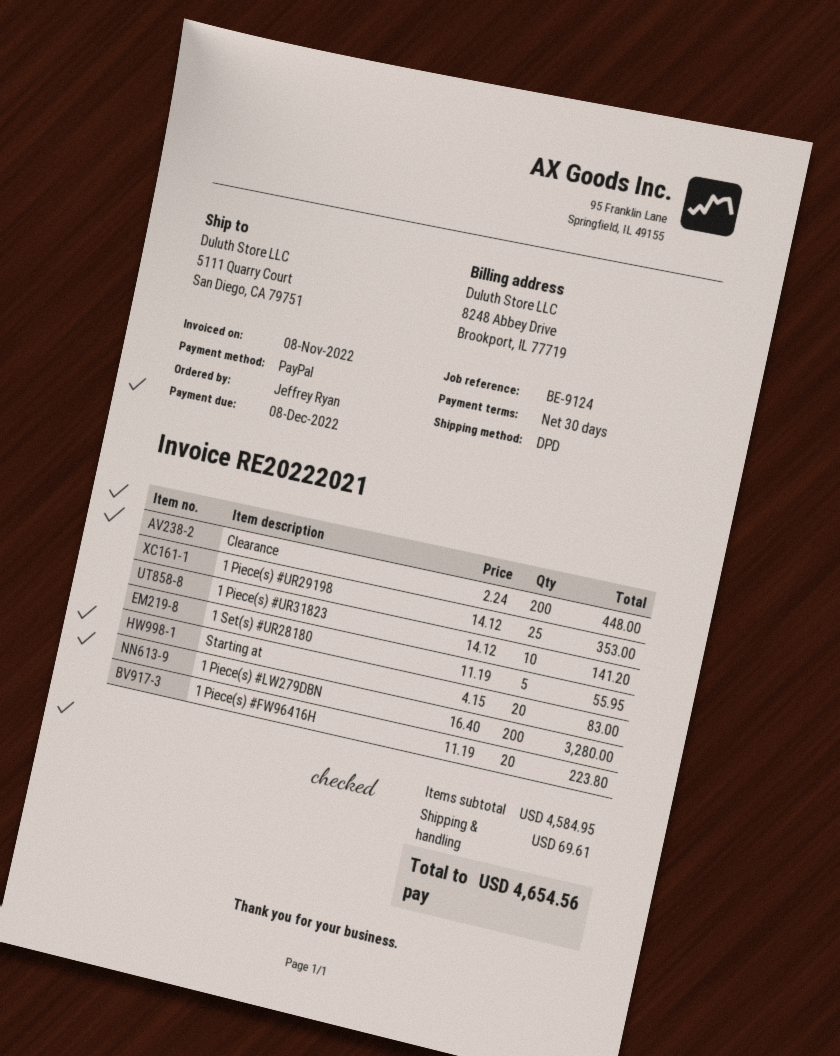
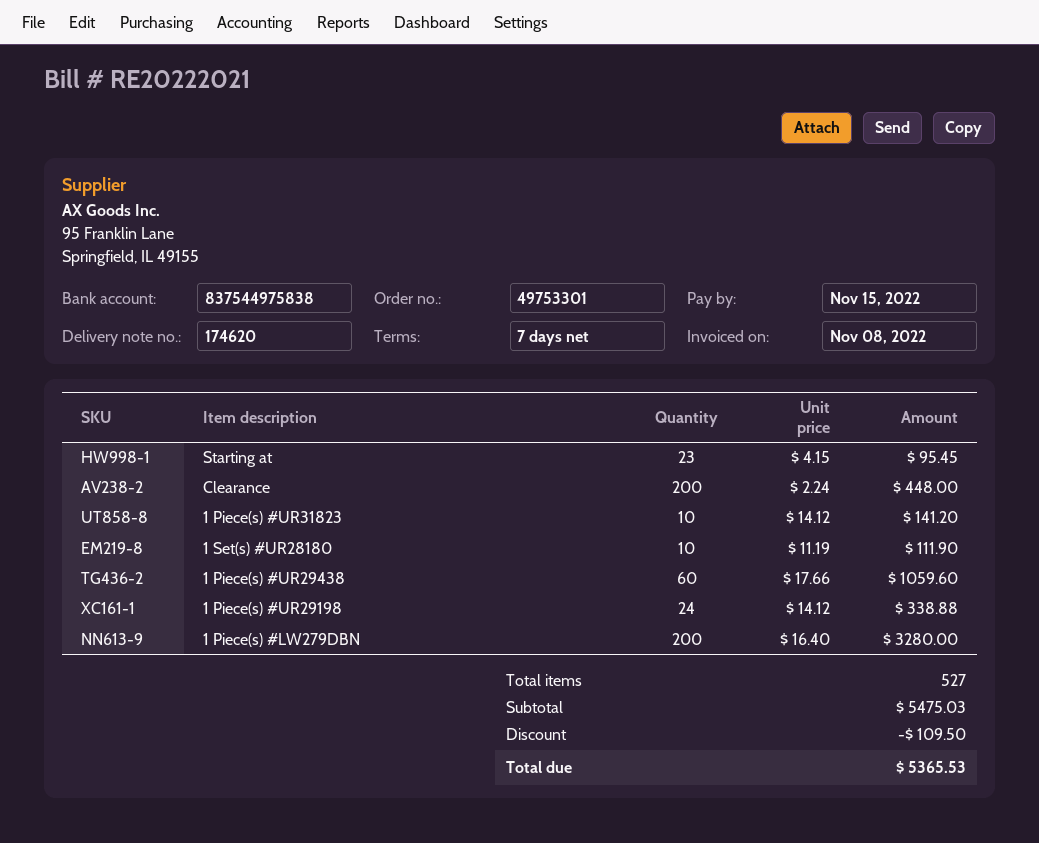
payment terms: 30 days -> 7 days
due date: 2022-12-08 -> 2022-11-15
1 Piece(s) #UR29198: 25 x 14.12 = 353.00 -> 24 x 14.12 = 338.88
1 Set(s) #UR28180: 5 x 11.19 = 55.95 -> 10 x 11.19 = 111.90
Starting at: 20 x 4.15 = 83.00 -> 23 x 4.15 = 95.45
1 Piece(s) #FW96416H: 20 x 11.19 = 223.80 -> none
1 Piece(s) #UR29438: none -> 60 x 17.66 = 1059.60
subtotal: 4584.95 -> 5475.03
discount: none -> 109.50
shipping: 69.61 -> none
total: 4654.56 -> 5365.53

